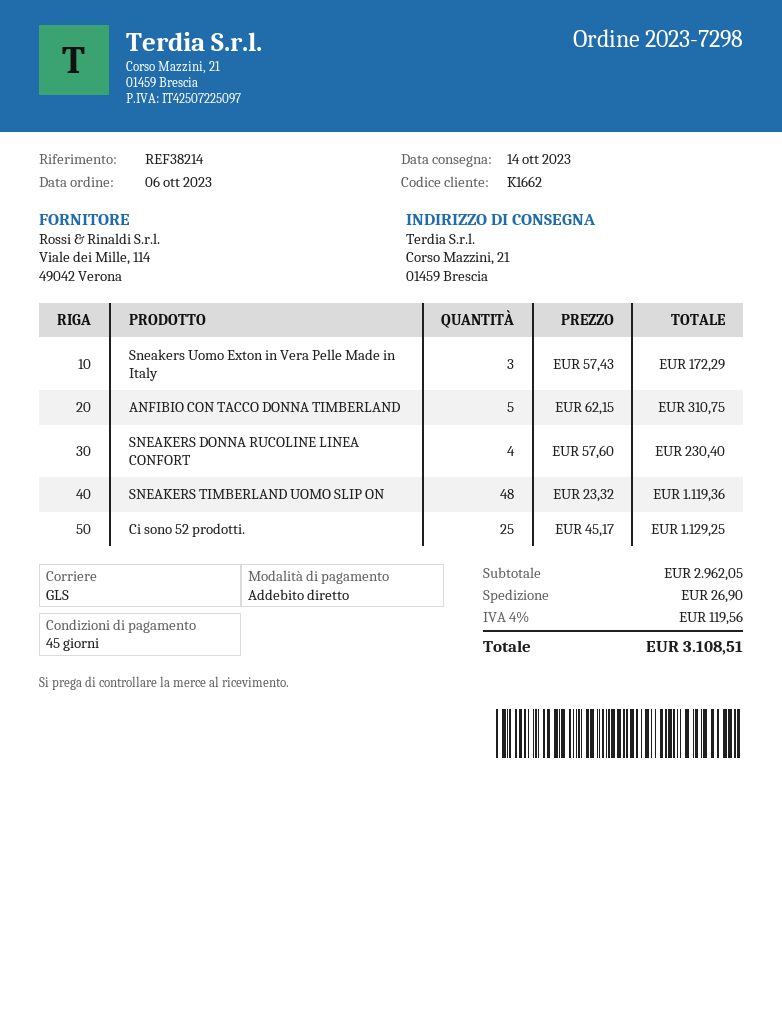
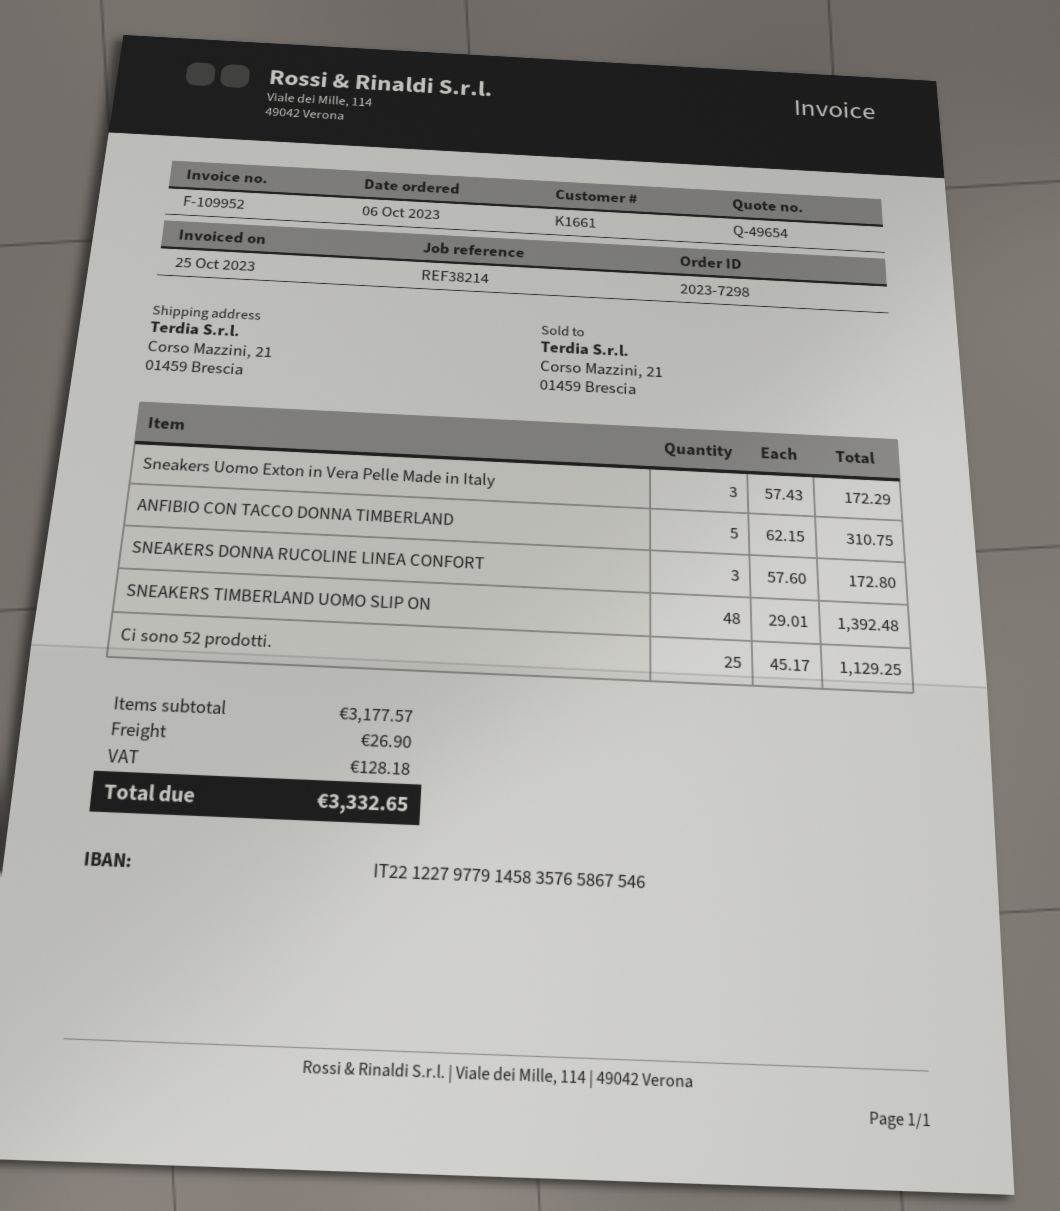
customer number: K1662 -> K1661
SNEAKERS DONNA RUCOLINE LINEA CONFORT: 4 x 57.60 = 230.40 -> 3 x 57.60 = 172.80
SNEAKERS TIMBERLAND UOMO SLIP ON: 48 x 23.32 = 1119.36 -> 48 x 29.01 = 1392.48
subtotal: 2962.05 -> 3177.57
tax: 119.56 -> 128.18
total: 3108.51 -> 3332.65

